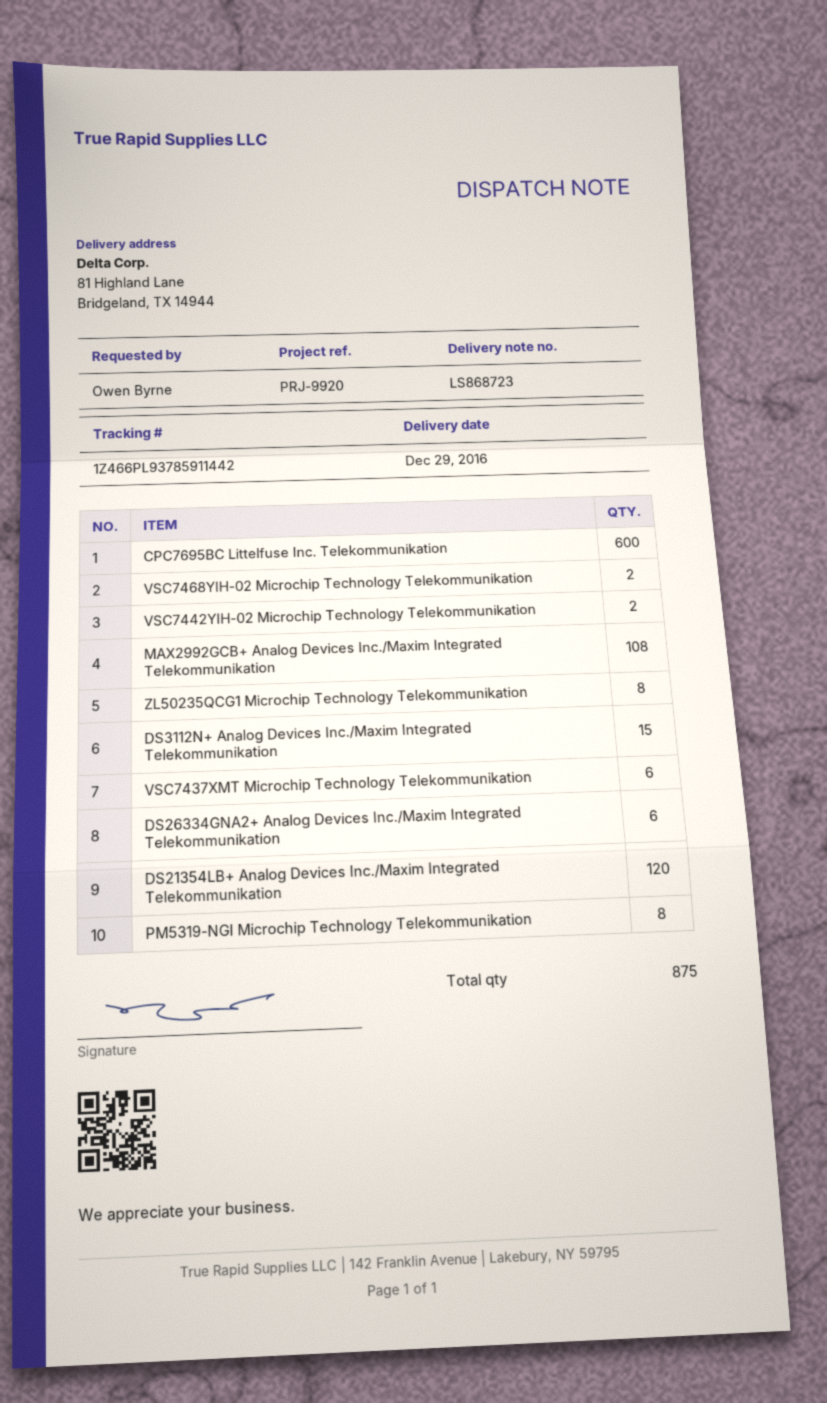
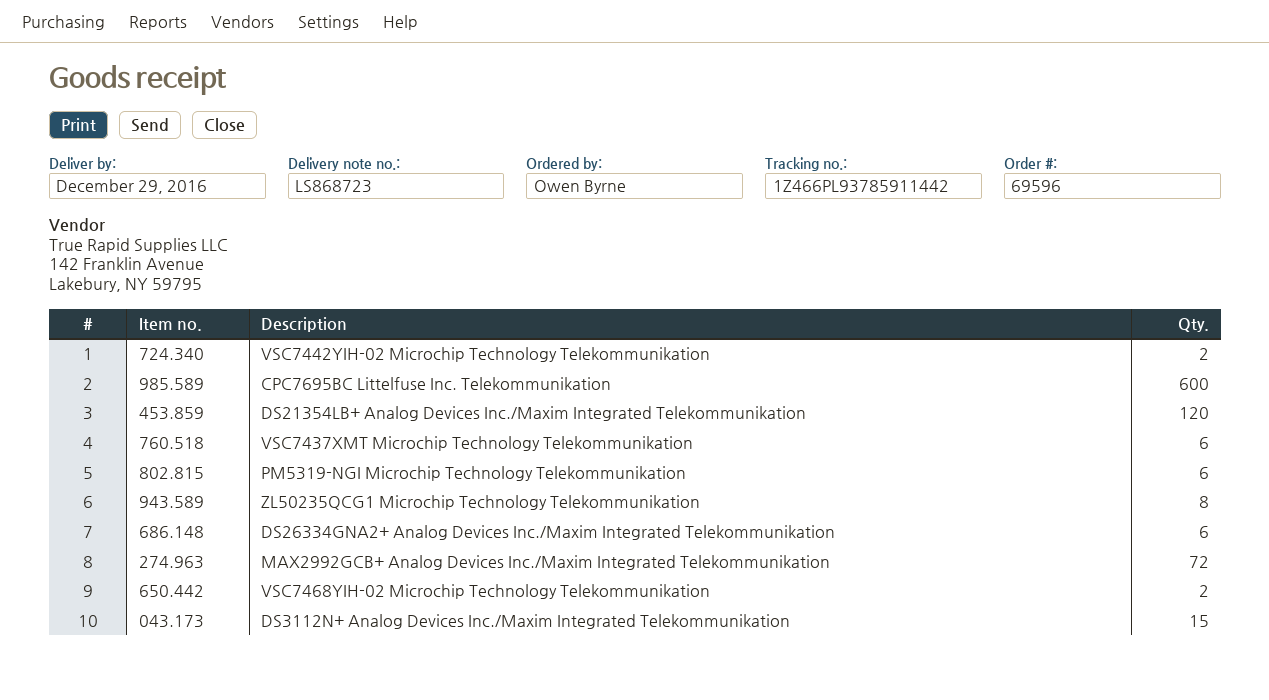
MAX2992GCB+ Analog Devices Inc./Maxim Integrated Telekommunikation: 108 -> 72
PM5319-NGI Microchip Technology Telekommunikation: 8 -> 6

